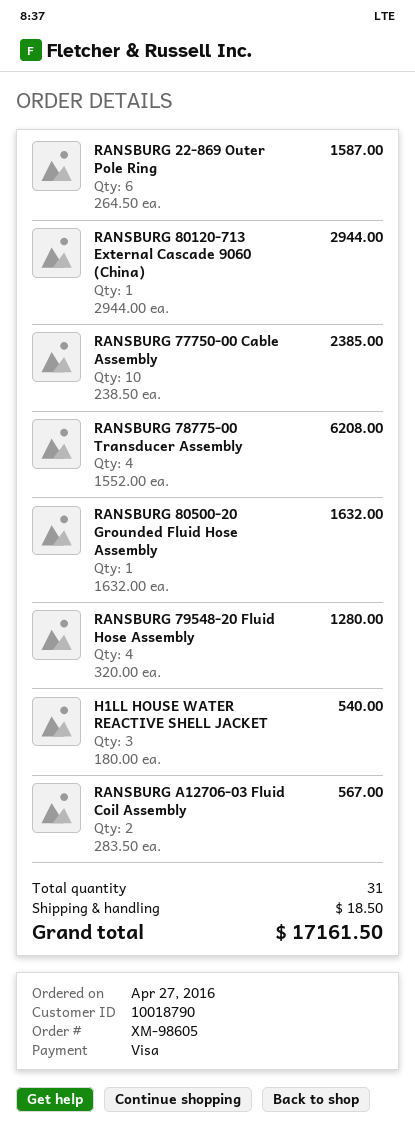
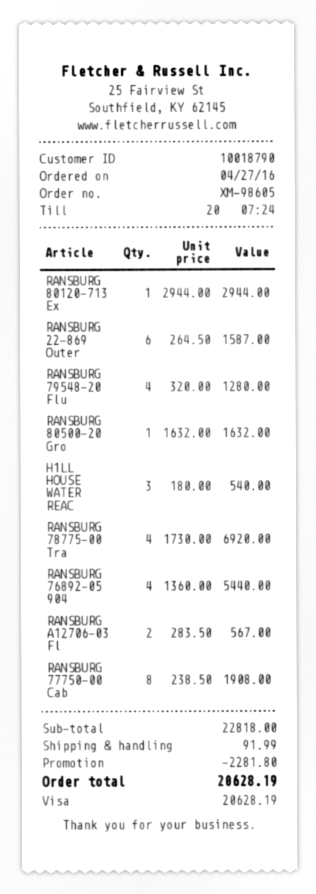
RANSBURG 77750-00 Cable Assembly: 10 x 238.50 = 2385.00 -> 8 x 238.50 = 1908.00
RANSBURG 78775-00 Transducer Assembly: 4 x 1552.00 = 6208.00 -> 4 x 1730.00 = 6920.00
RANSBURG 76892-05 904: none -> 4 x 1360.00 = 5440.00
discount: none -> 2281.80
shipping: 18.50 -> 91.99
total: 17161.50 -> 20628.19

